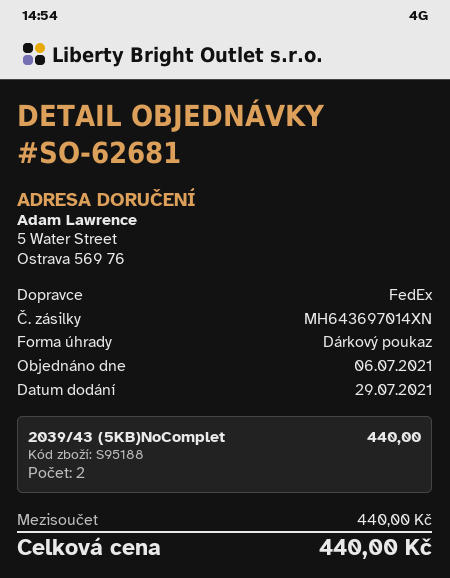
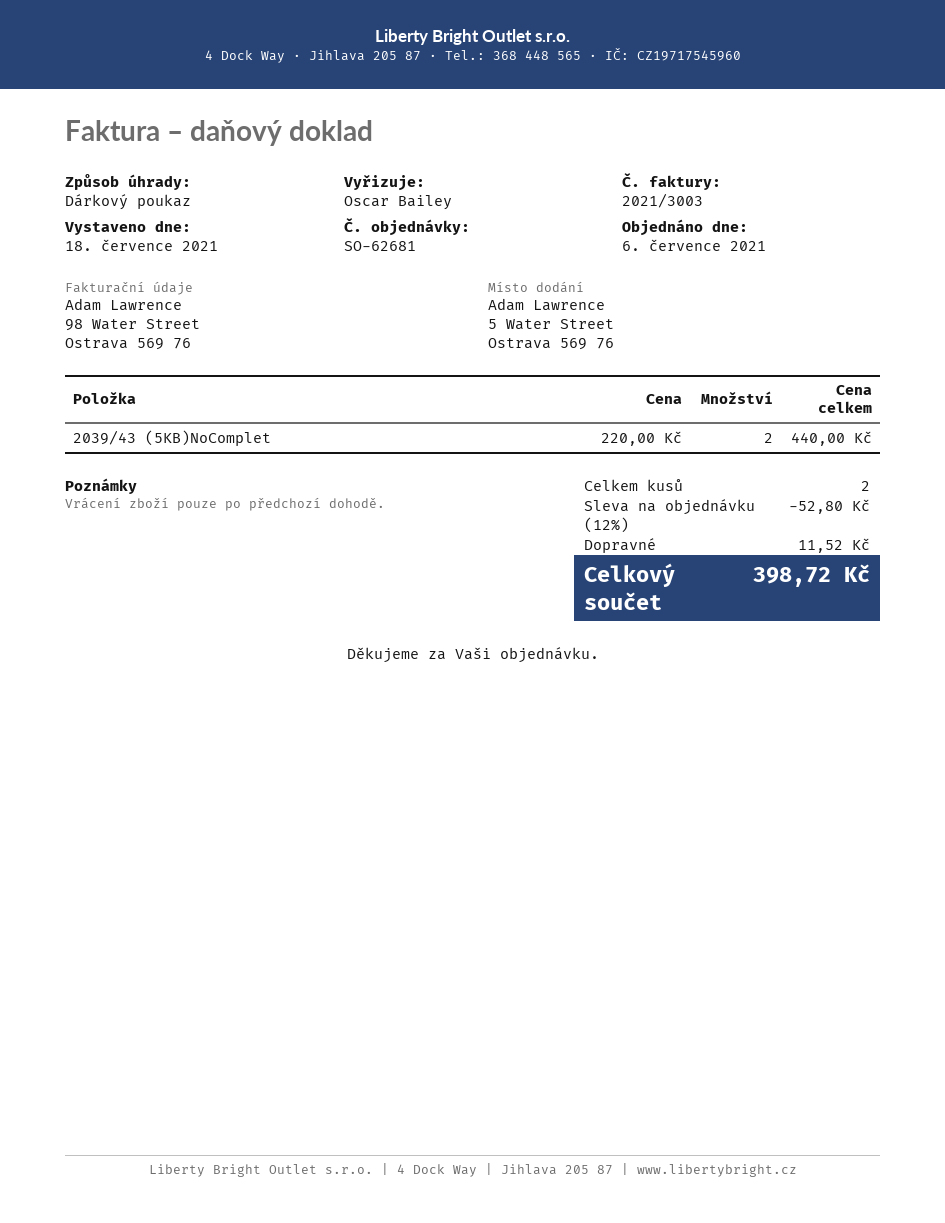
discount: none -> 12% = 52.80
shipping: none -> 11.52
total: 440.00 -> 398.72

